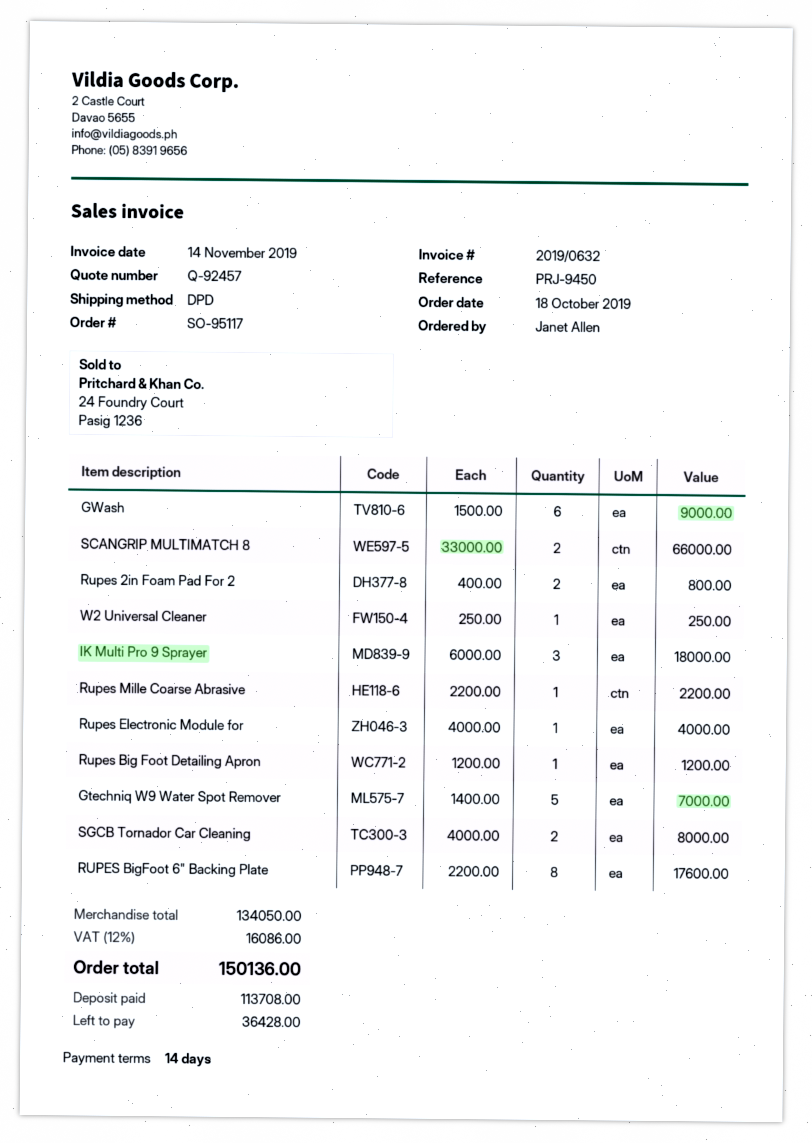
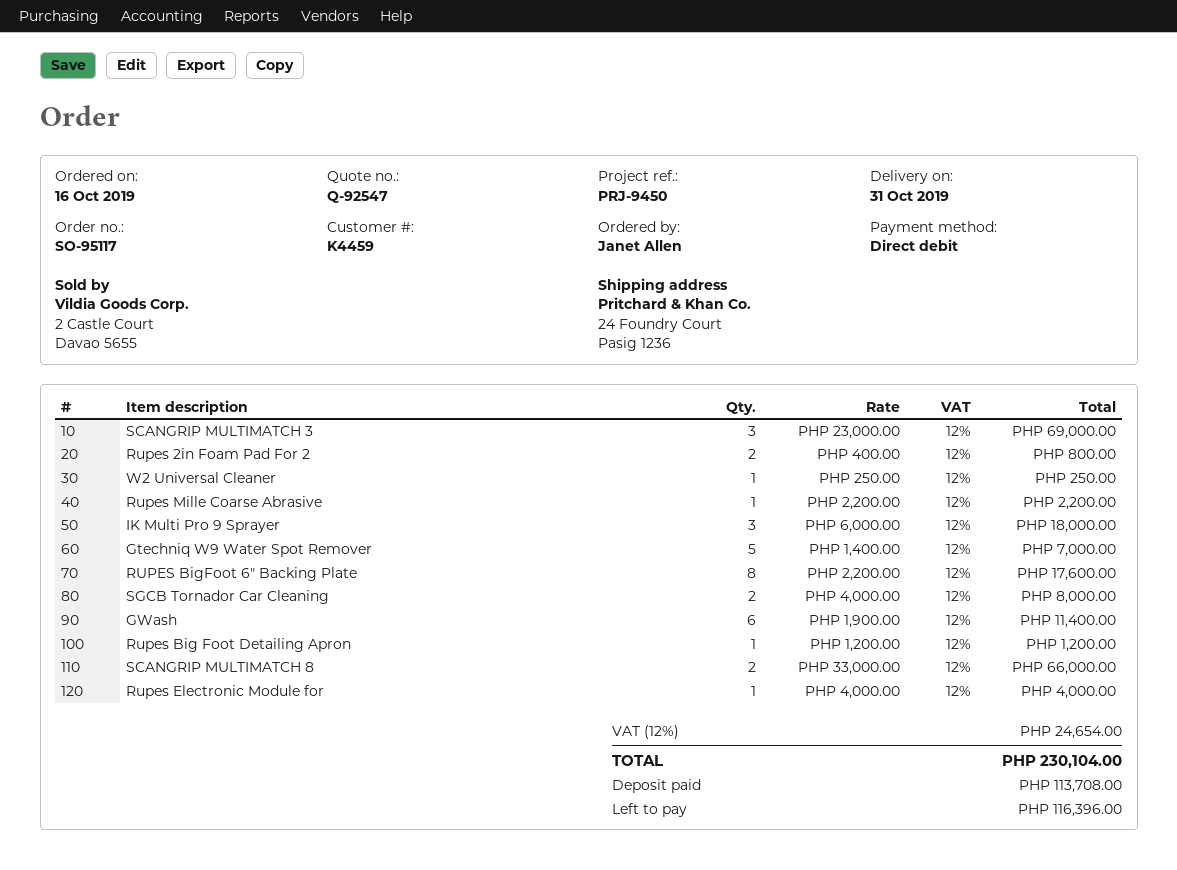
quote number: Q-92457 -> Q-92547
order date: 2019-10-18 -> 2019-10-16
GWash: 6 x 1500.00 = 9000.00 -> 6 x 1900.00 = 11400.00
SCANGRIP MULTIMATCH 3: none -> 3 x 23000.00 = 69000.00
tax: 12% = 16086.00 -> 12% = 24654.00
total: 150136.00 -> 230104.00
balance: 36428.00 -> 116396.00

